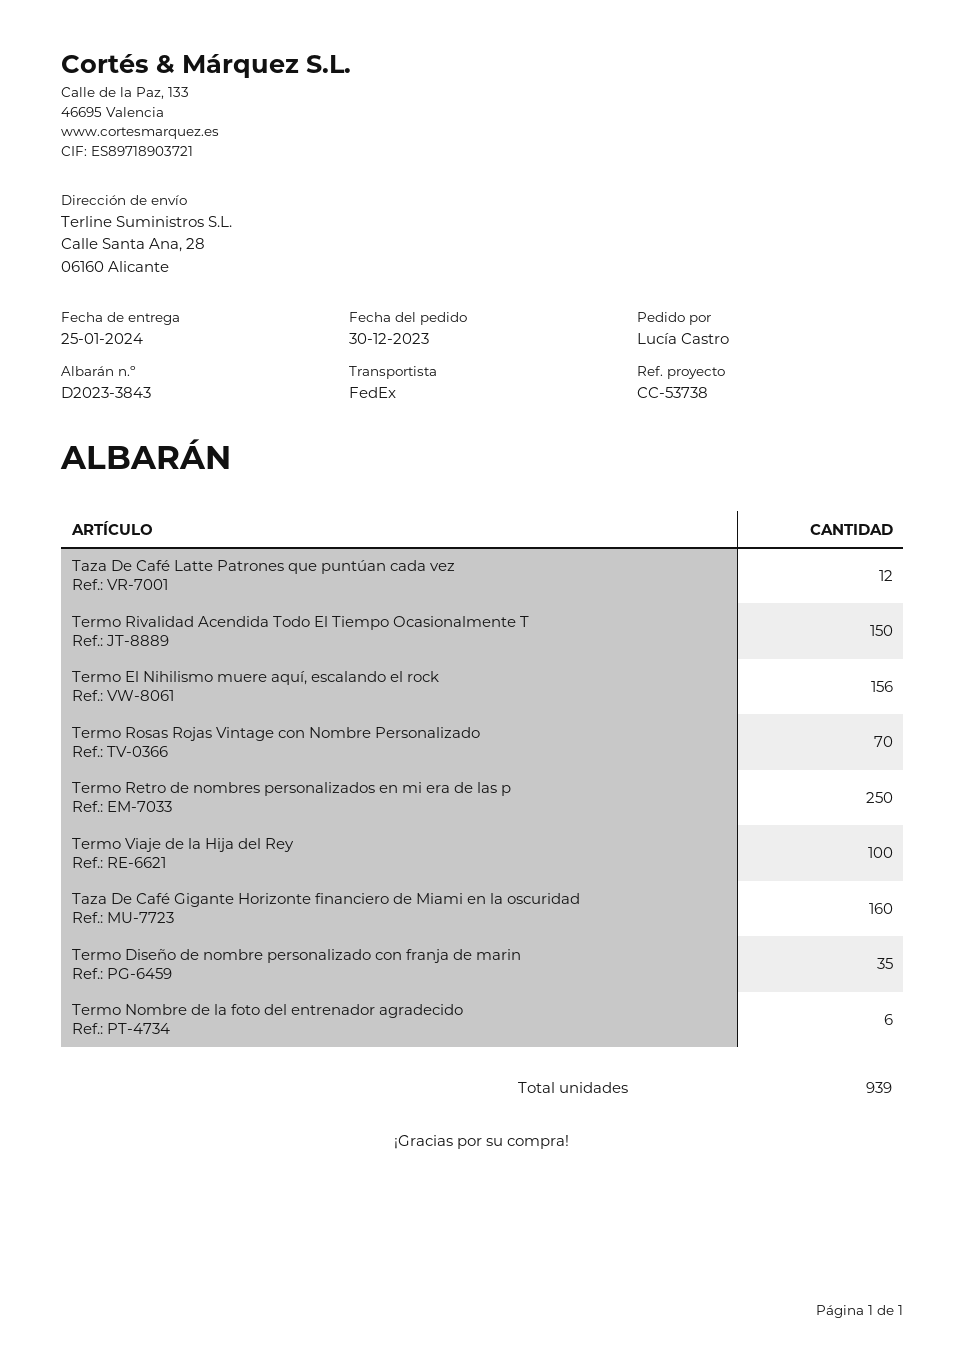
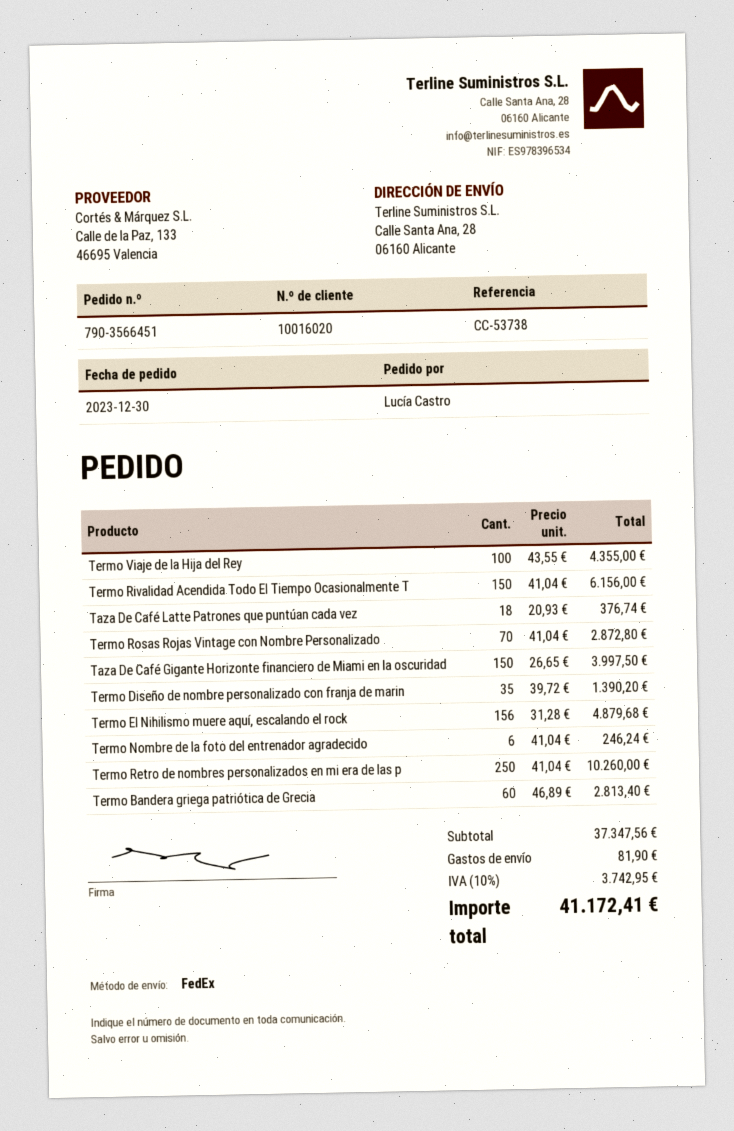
Taza De Café Latte Patrones que puntúan cada vez: 12 -> 18
Taza De Café Gigante Horizonte financiero de Miami en la oscuridad: 160 -> 150
Termo Bandera griega patriótica de Grecia: none -> 60

